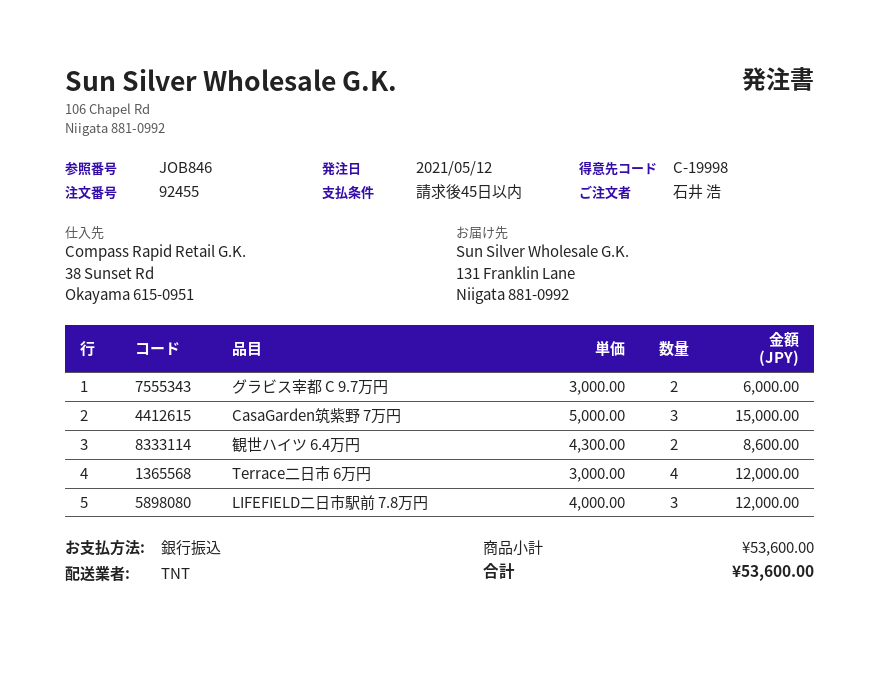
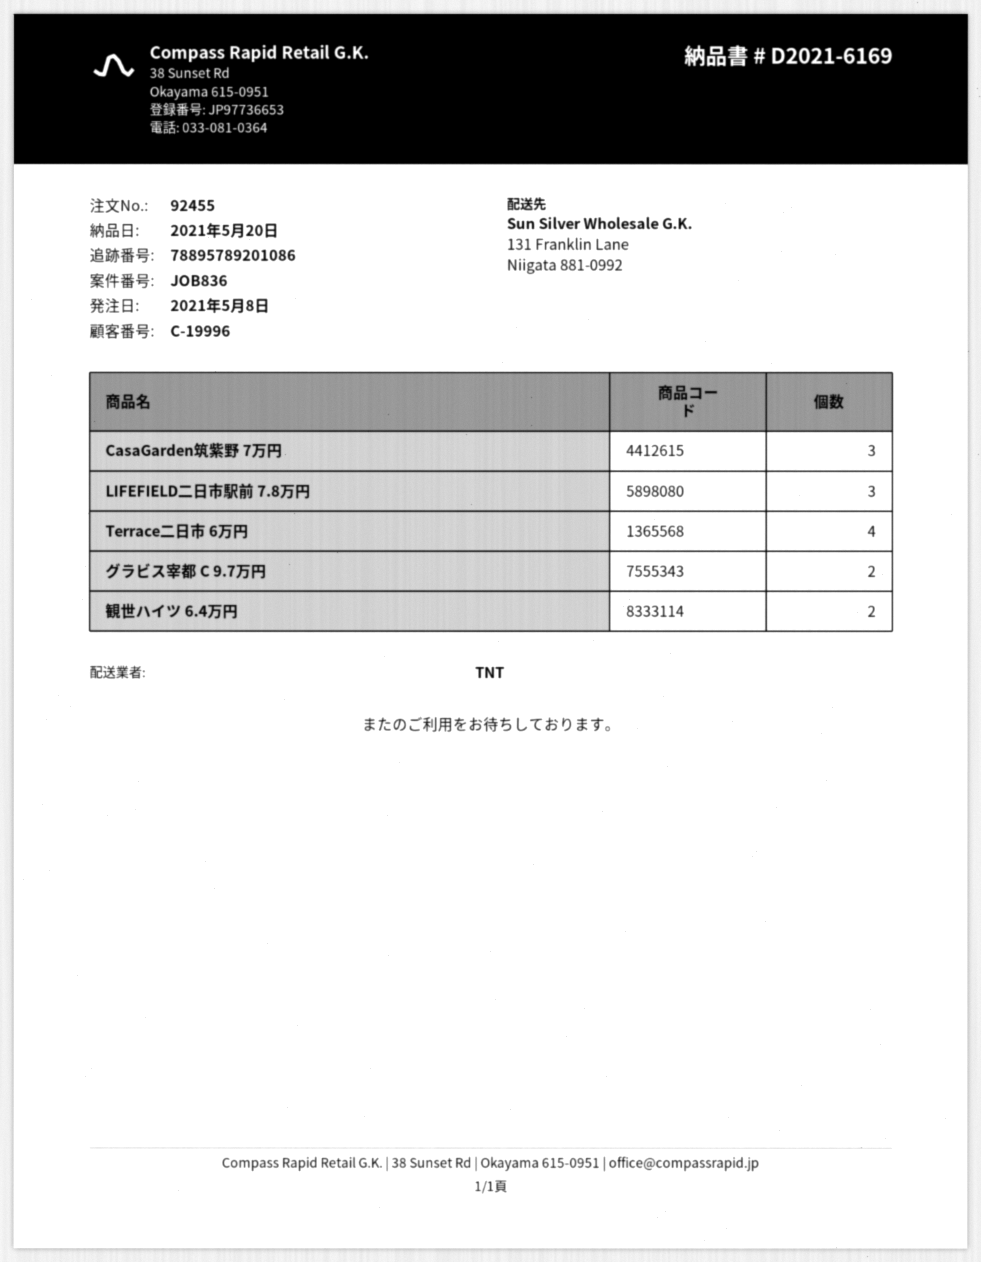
order date: 2021-05-12 -> 2021-05-08
customer number: C-19998 -> C-19996
reference: JOB846 -> JOB836

